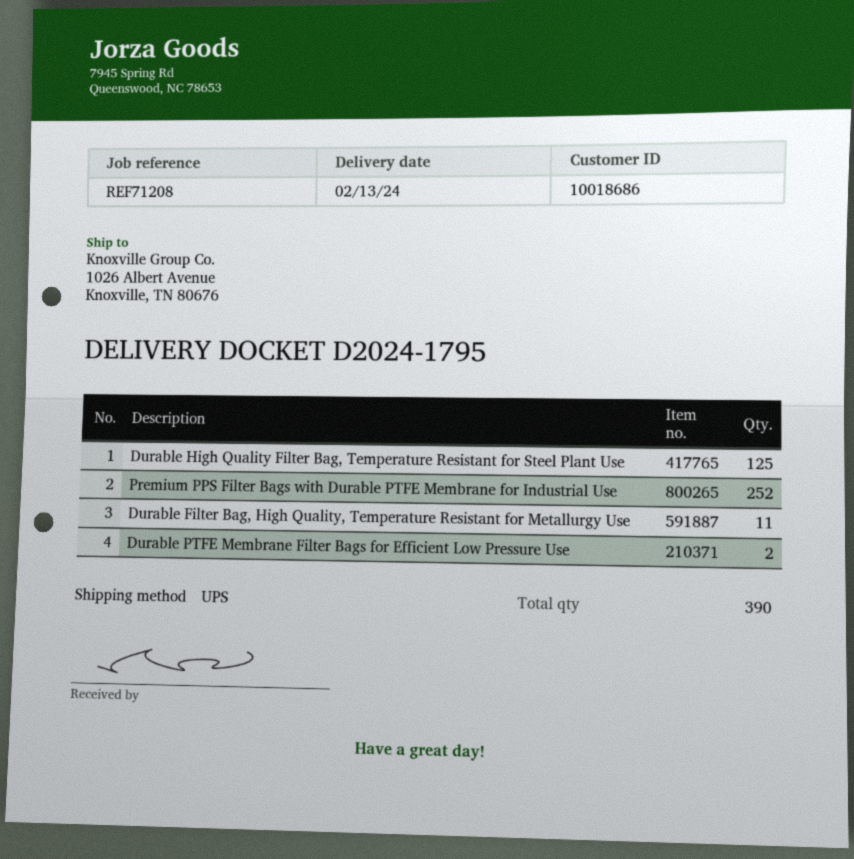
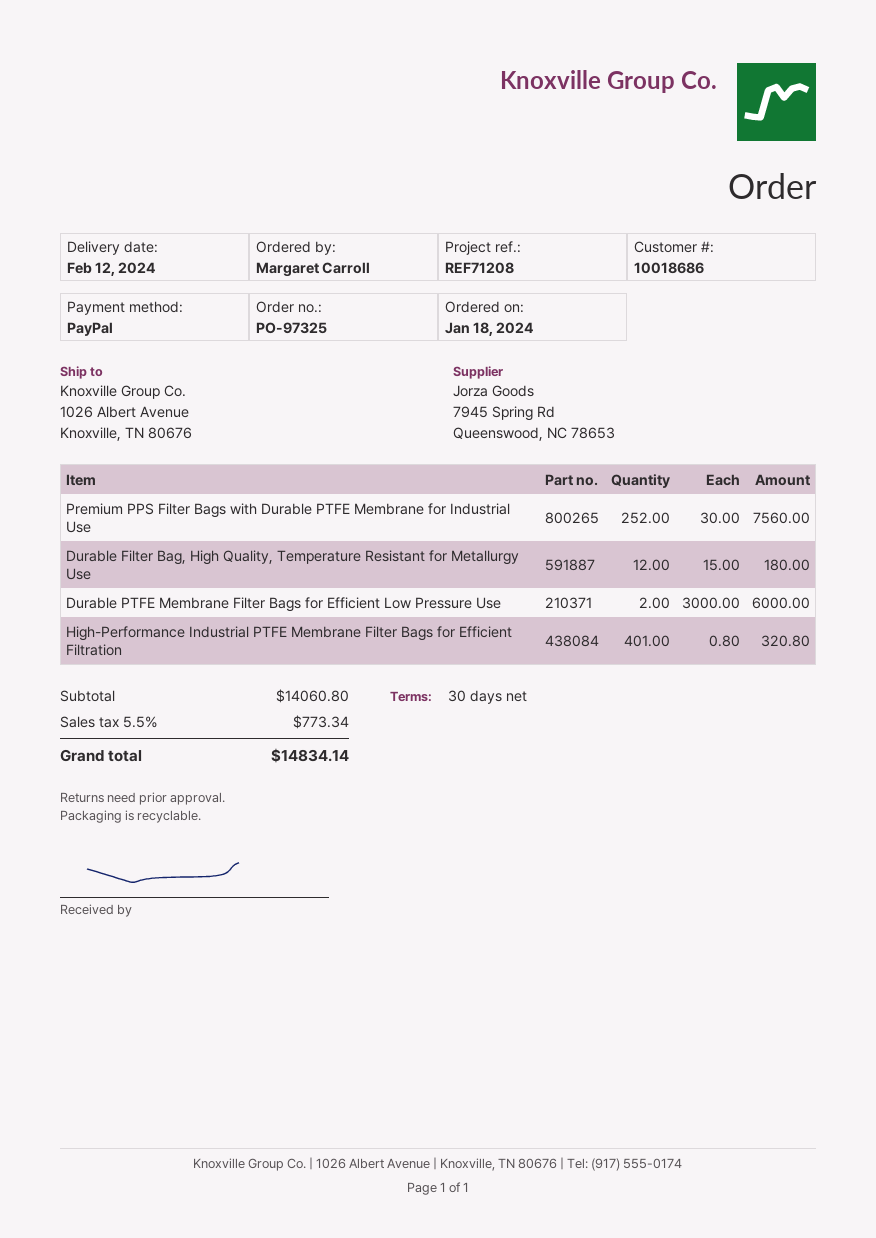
delivery date: 2024-02-13 -> 2024-02-12
Durable High Quality Filter Bag, Temperature Resistant for Steel Plant Use: 125 -> none
Durable Filter Bag, High Quality, Temperature Resistant for Metallurgy Use: 11 -> 12
High-Performance Industrial PTFE Membrane Filter Bags for Efficient Filtration: none -> 401

